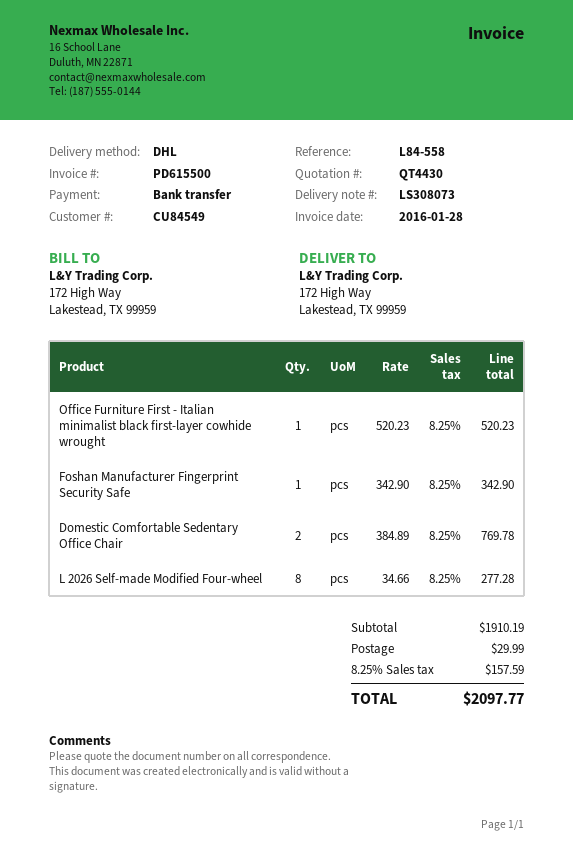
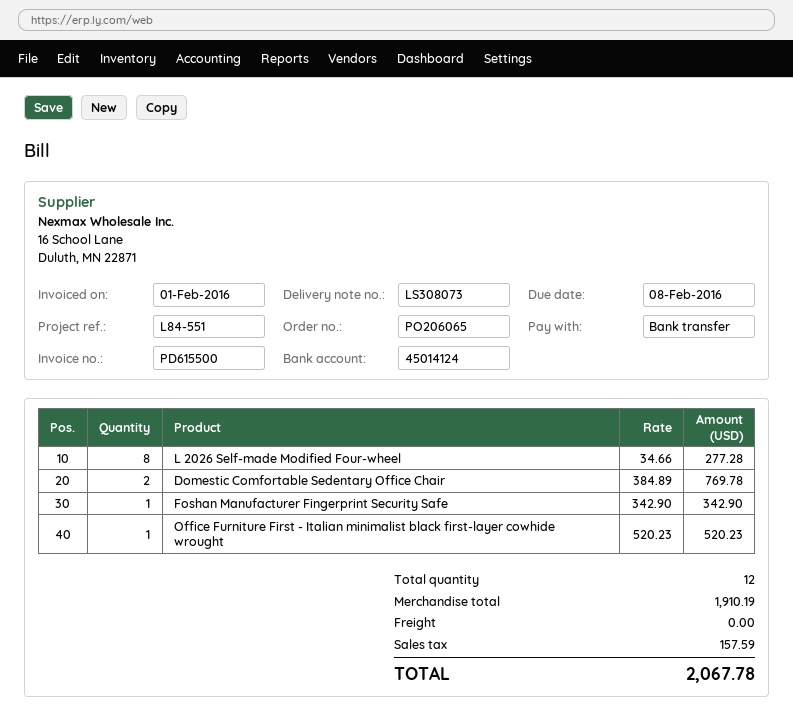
invoice date: 2016-01-28 -> 2016-02-01
reference: L84-558 -> L84-551
shipping: 29.99 -> 0.00
total: 2097.77 -> 2067.78

